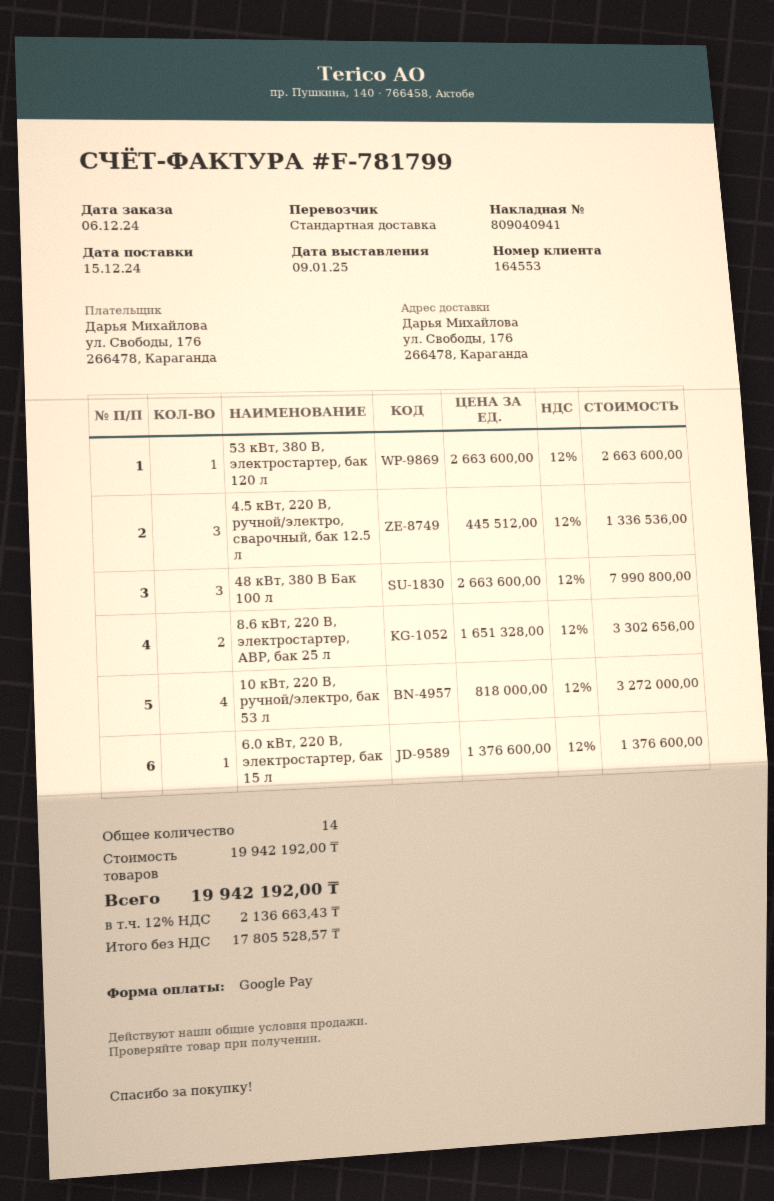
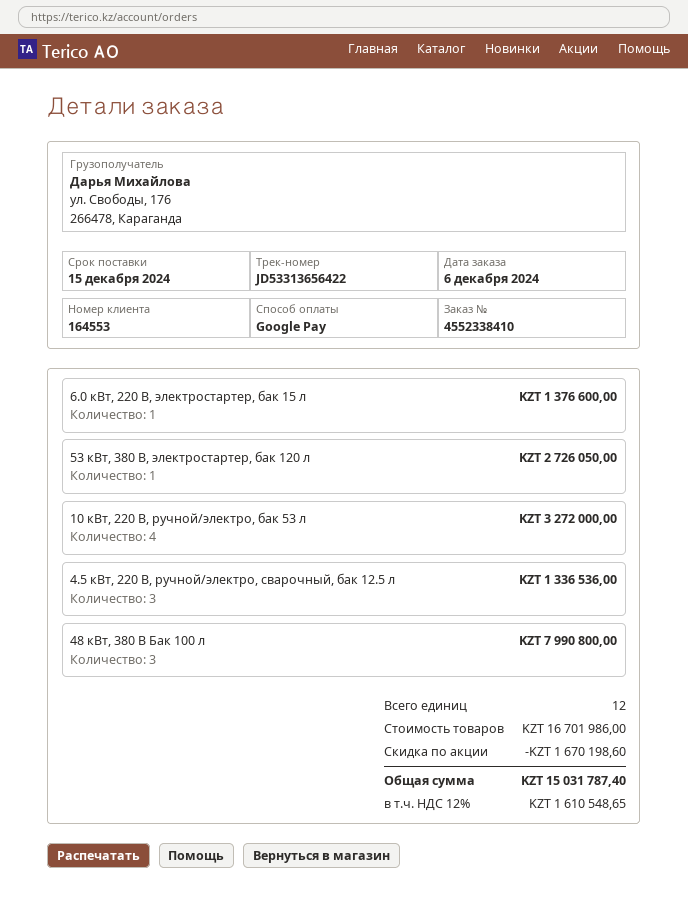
53 кВт, 380 В, электростартер, бак 120 л: 1 for 2663600.00 -> 1 for 2726050.00
8.6 кВт, 220 В, электростартер, АВР, бак 25 л: 2 for 3302656.00 -> none
total quantity: 14 -> 12
subtotal: 19942192.00 -> 16701986.00
discount: none -> 1670198.60
tax: 12% = 2136663.43 -> 12% = 1610548.65
total: 19942192.00 -> 15031787.40

